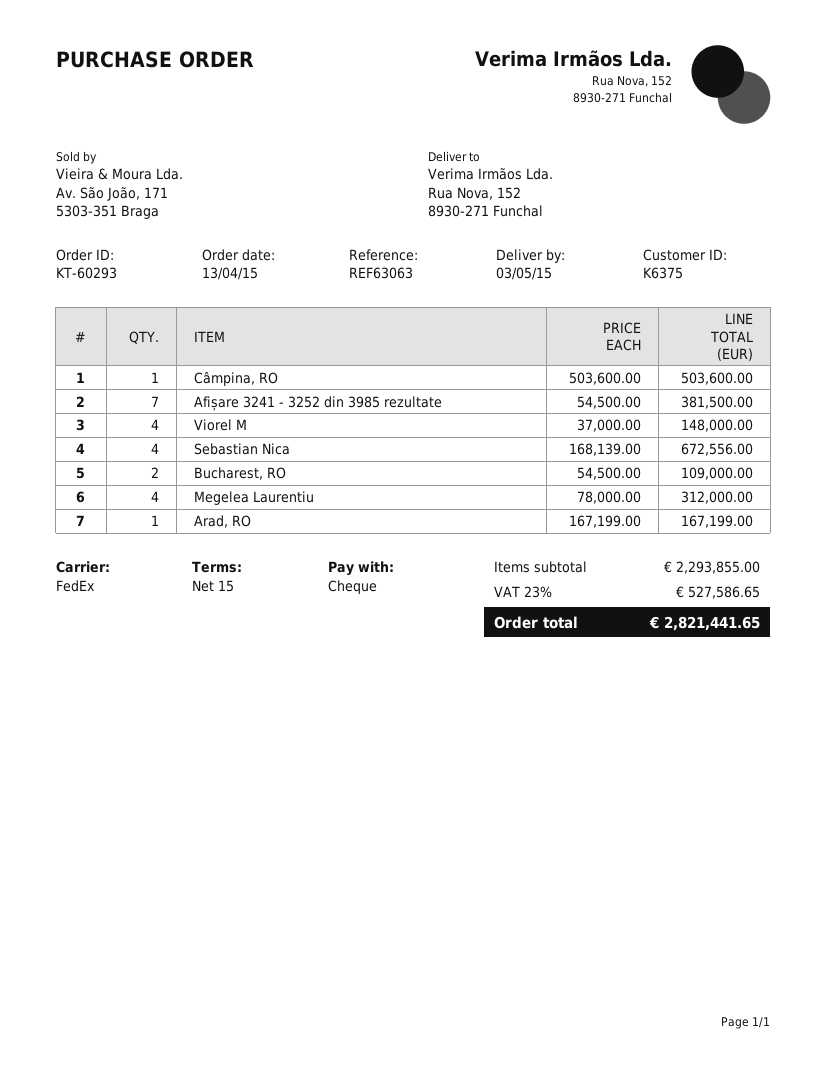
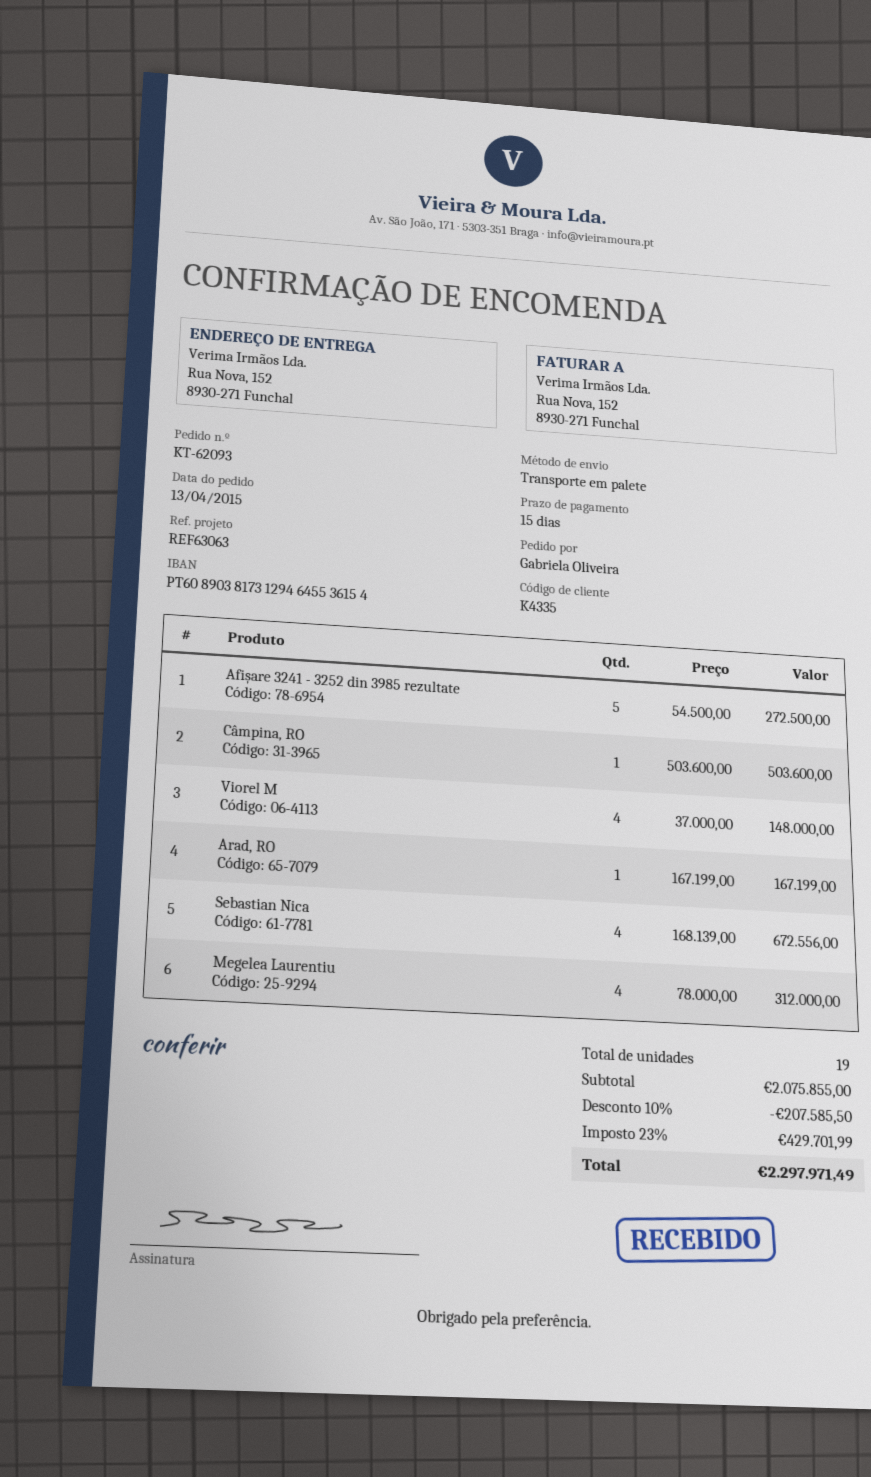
order number: KT-60293 -> KT-62093
customer number: K6375 -> K4335
shipping method: FedEx -> pallet freight
Afișare 3241 - 3252 din 3985 rezultate: 7 x 54500.00 = 381500.00 -> 5 x 54500.00 = 272500.00
Bucharest, RO: 2 x 54500.00 = 109000.00 -> none
subtotal: 2293855.00 -> 2075855.00
discount: none -> 10% = 207585.50
tax: 23% = 527586.65 -> 23% = 429701.99
total: 2821441.65 -> 2297971.49

